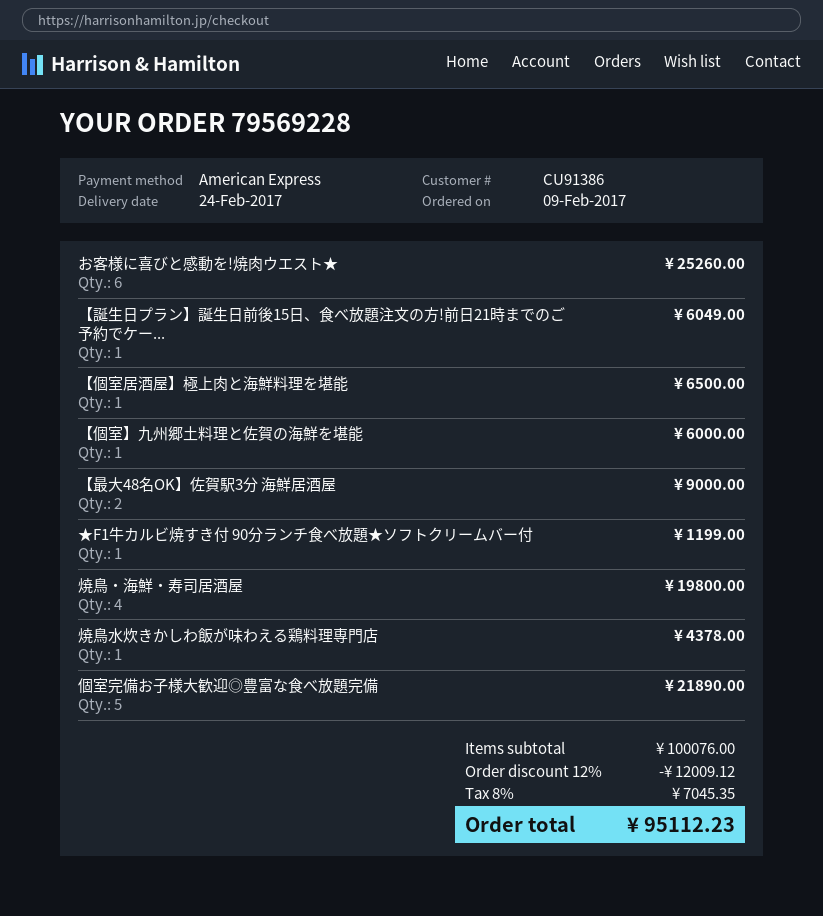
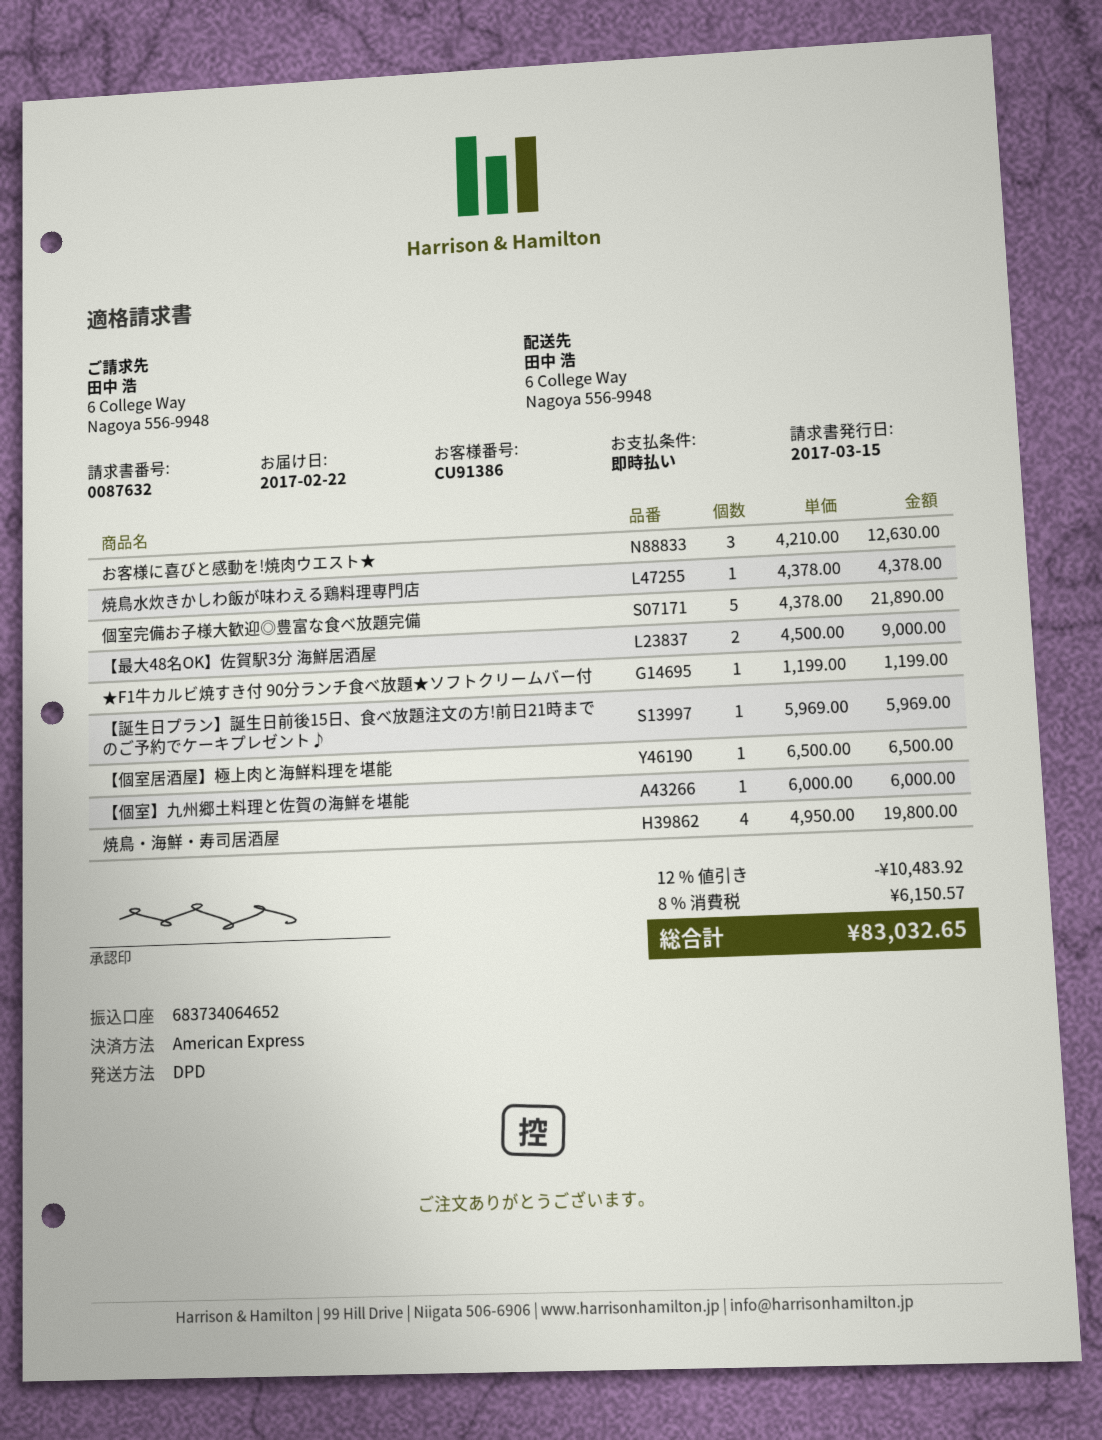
delivery date: 2017-02-24 -> 2017-02-22
お客様に喜びと感動を!焼肉ウエスト★: 6 for 25260.00 -> 3 for 12630.00
【誕生日プラン】誕生日前後15日、食べ放題注文の方!前日21時までのご予約でケー...: 1 for 6049.00 -> 1 for 5969.00
discount: 12% = 12009.12 -> 12% = 10483.92
tax: 8% = 7045.35 -> 8% = 6150.57
total: 95112.23 -> 83032.65

